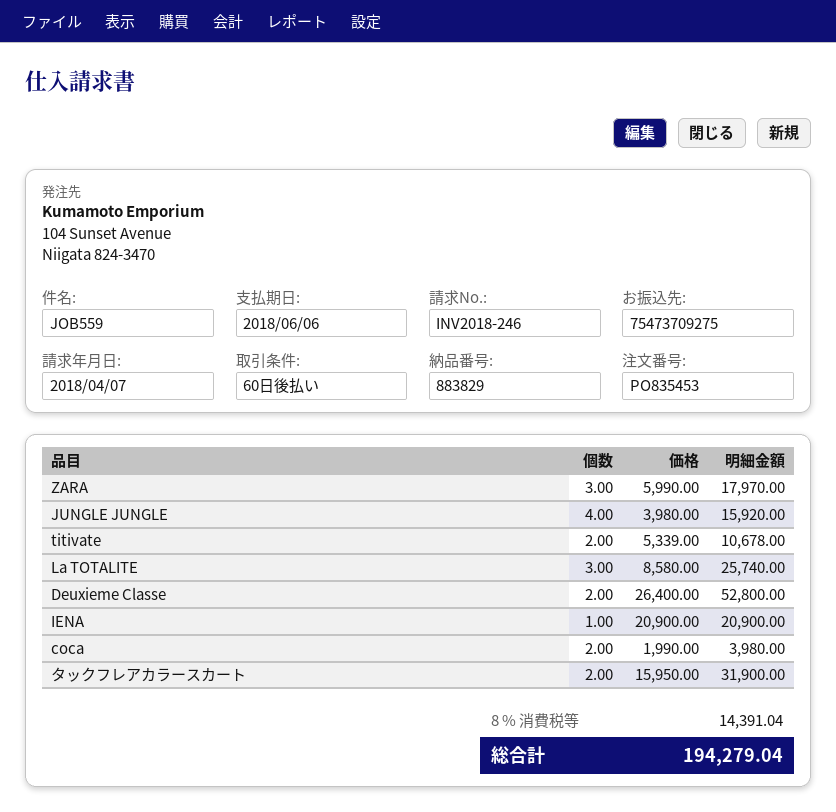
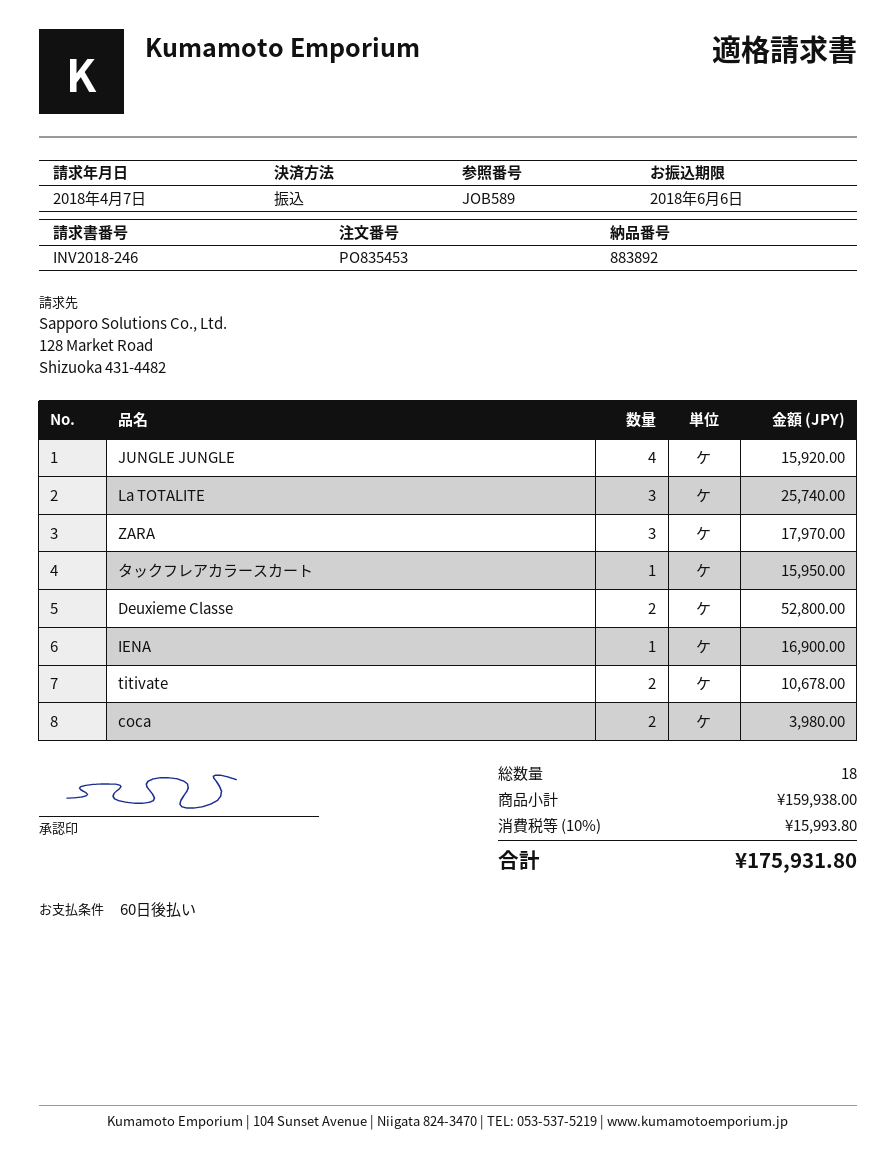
delivery note number: 883829 -> 883892
reference: JOB559 -> JOB589
IENA: 1 for 20900.00 -> 1 for 16900.00
タックフレアカラースカート: 2 for 31900.00 -> 1 for 15950.00
tax: 8% = 14391.04 -> 10% = 15993.80
total: 194279.04 -> 175931.80

